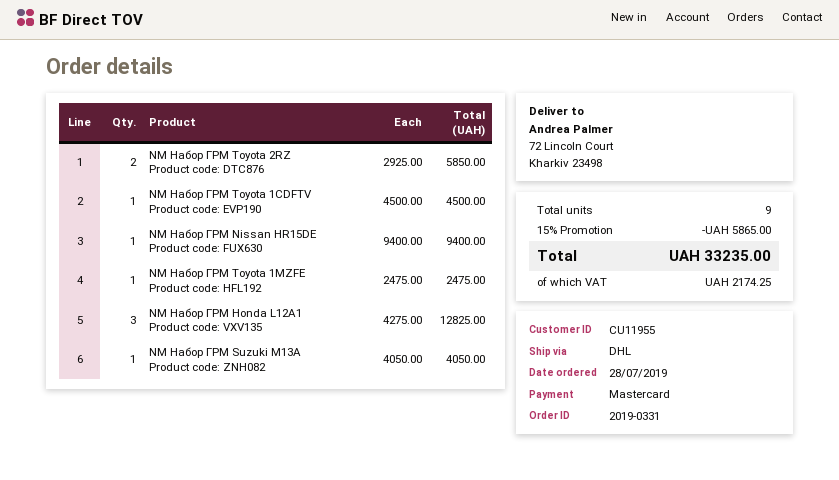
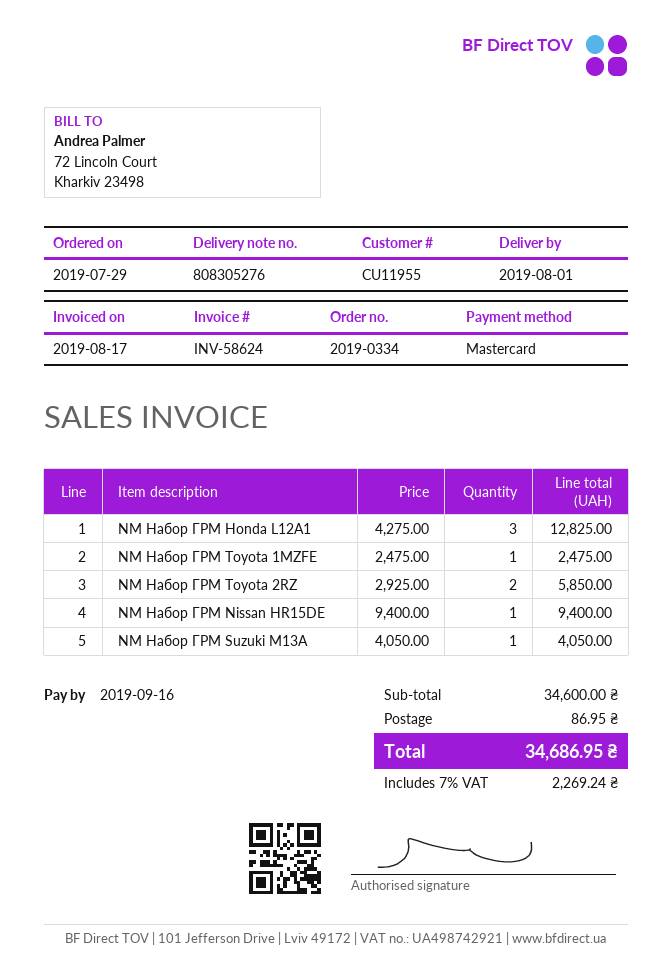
order number: 2019-0331 -> 2019-0334
order date: 2019-07-28 -> 2019-07-29
NM Набор ГРМ Toyota 1CDFTV: 1 x 4500.00 = 4500.00 -> none
discount: 15% = 5865.00 -> none
shipping: none -> 86.95
tax: 2174.25 -> 2269.24
total: 33235.00 -> 34686.95

